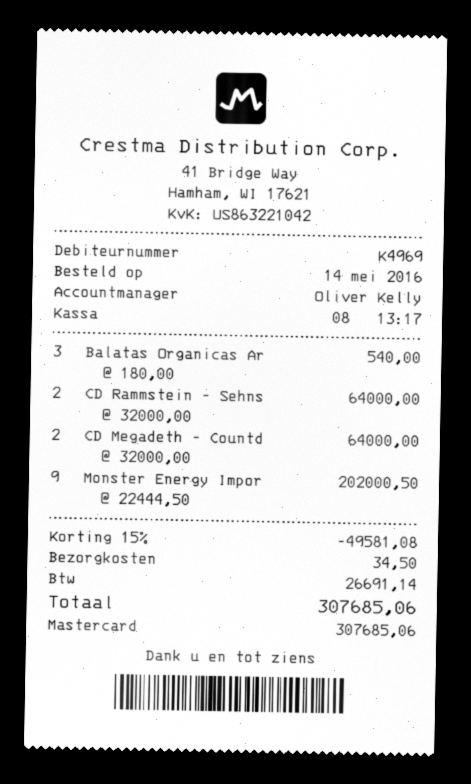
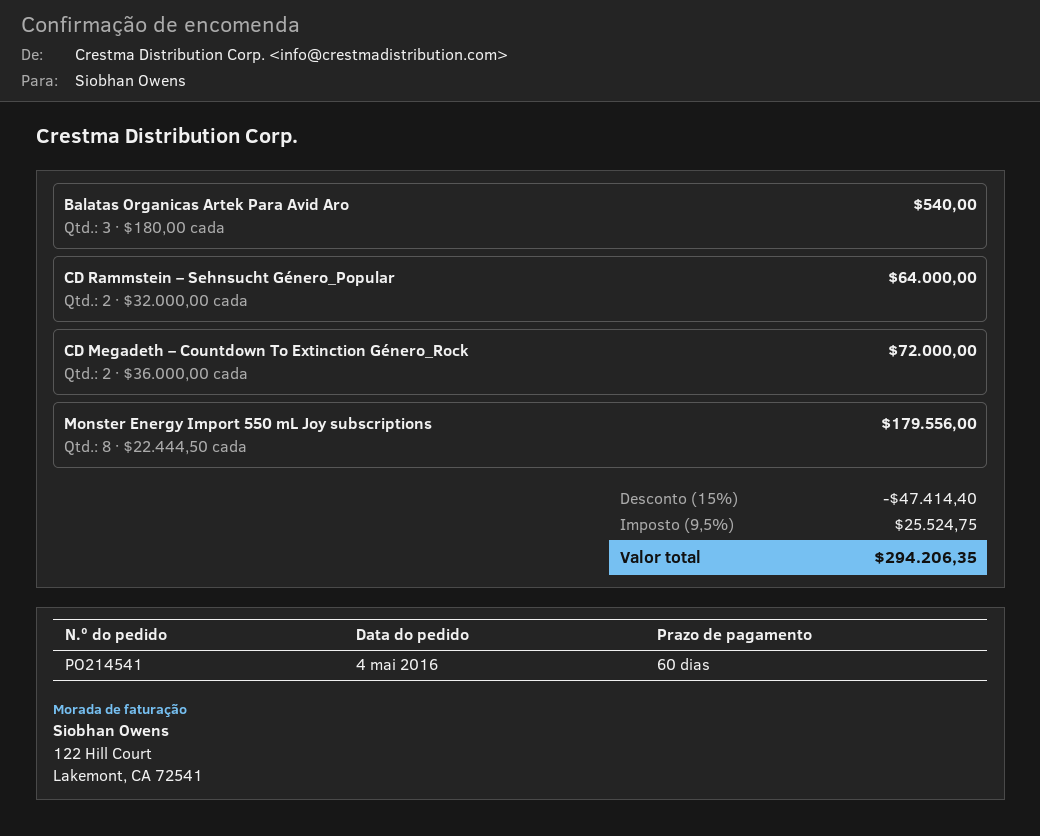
order date: 2016-05-14 -> 2016-05-04
CD Megadeth – Countd: 2 x 32000.00 = 64000.00 -> 2 x 36000.00 = 72000.00
Monster Energy Impor: 9 x 22444.50 = 202000.50 -> 8 x 22444.50 = 179556.00
discount: 15% = 49581.08 -> 15% = 47414.40
shipping: 34.50 -> none
tax: 26691.14 -> 25524.75
total: 307685.06 -> 294206.35

